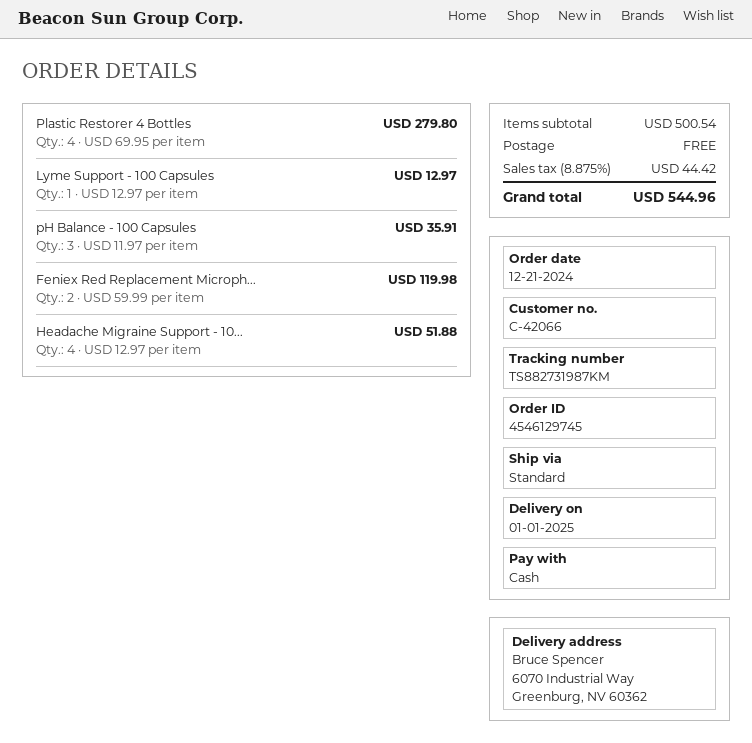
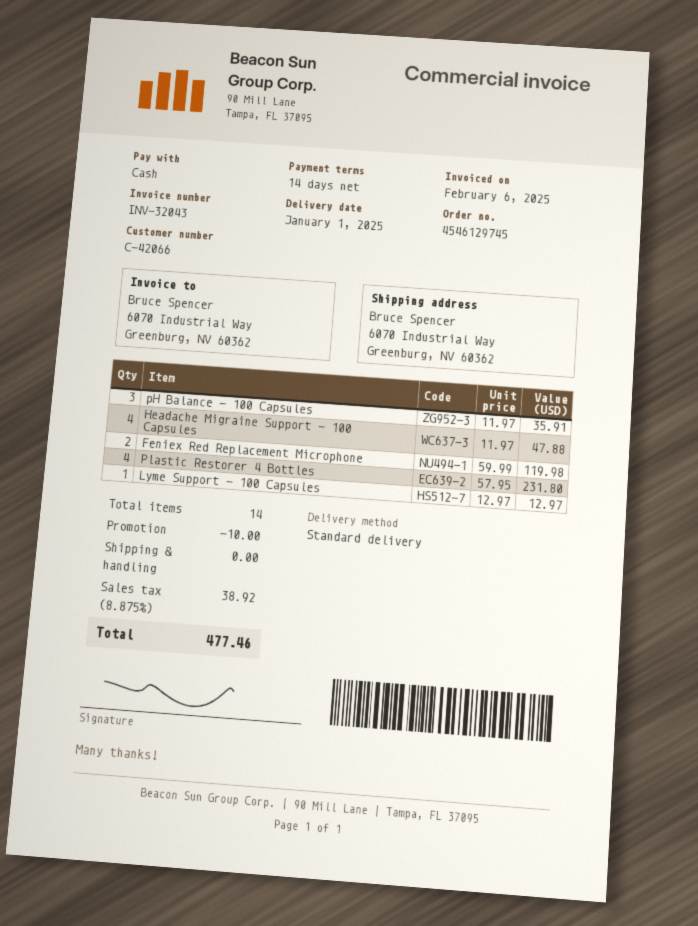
Plastic Restorer 4 Bottles: 4 x 69.95 = 279.80 -> 4 x 57.95 = 231.80
Headache Migraine Support - 10...: 4 x 12.97 = 51.88 -> 4 x 11.97 = 47.88
discount: none -> 10.00
tax: 8.875% = 44.42 -> 8.875% = 38.92
total: 544.96 -> 477.46

